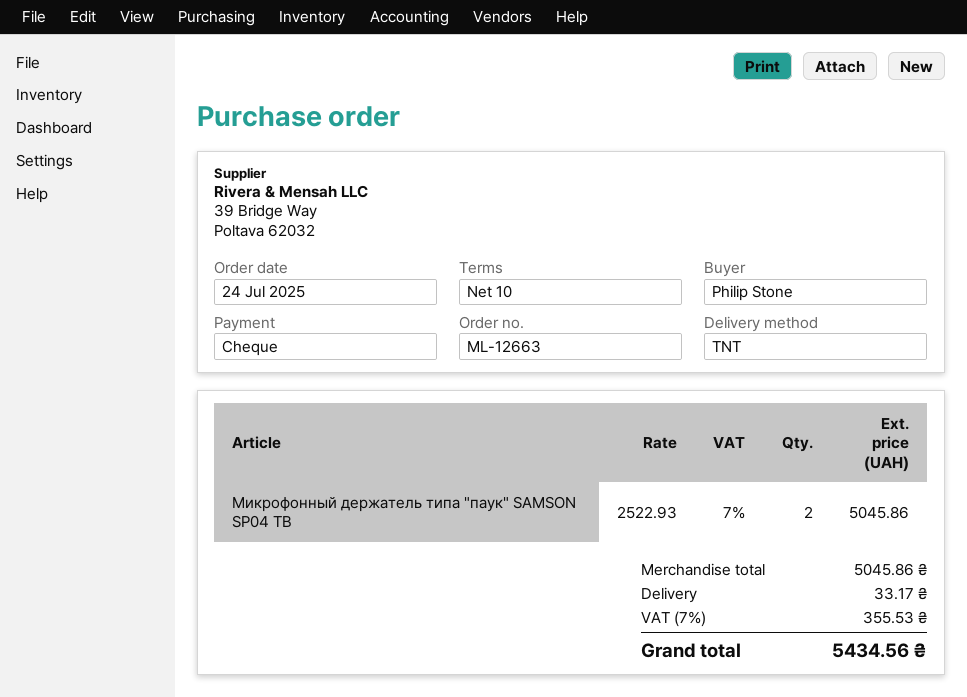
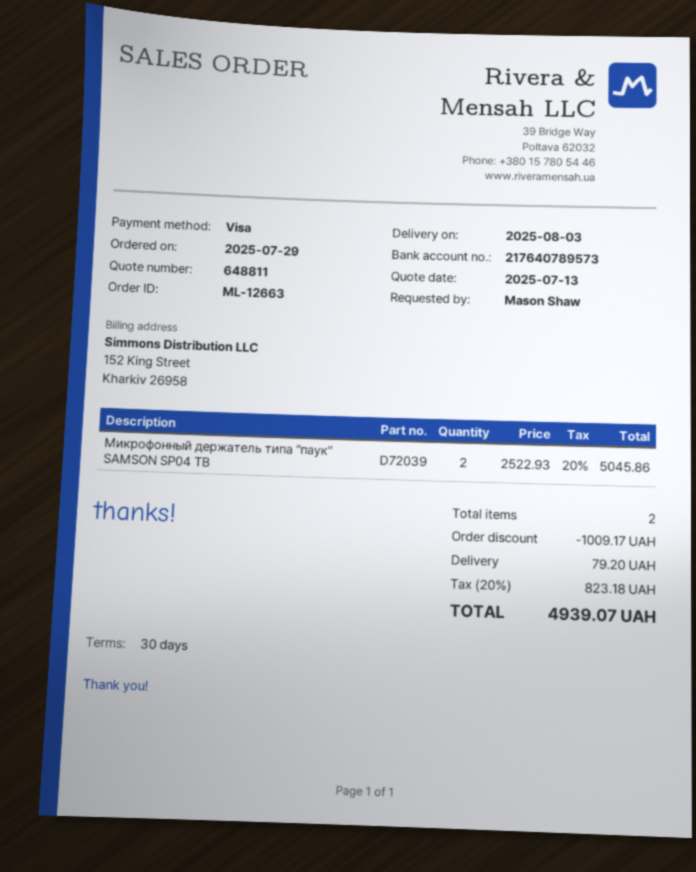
order date: 2025-07-24 -> 2025-07-29
payment terms: 10 days -> 30 days
ordered by: Philip Stone -> Mason Shaw
payment method: cheque -> Visa
discount: none -> 1009.17
shipping: 33.17 -> 79.20
tax: 7% = 355.53 -> 20% = 823.18
total: 5434.56 -> 4939.07

